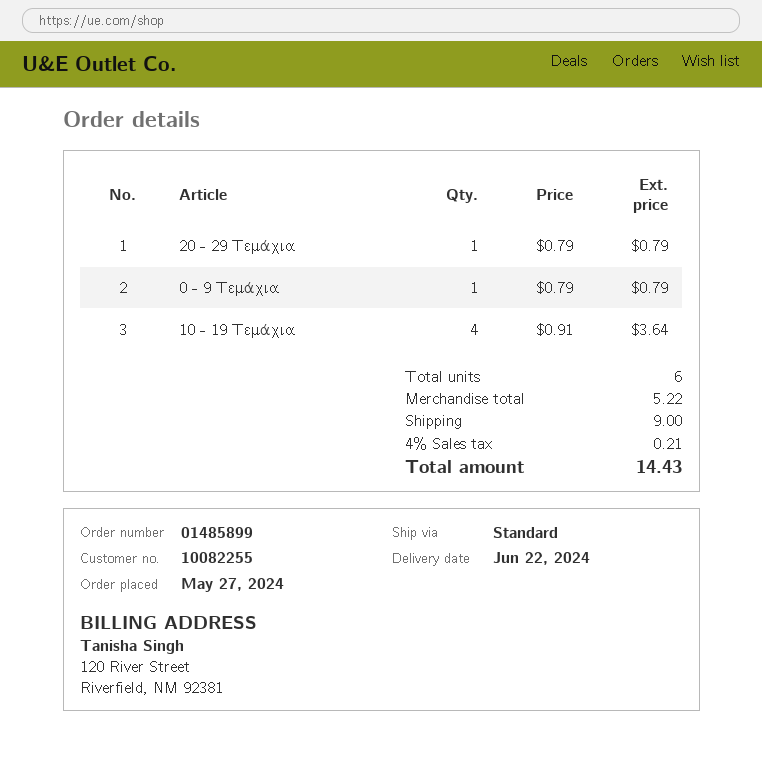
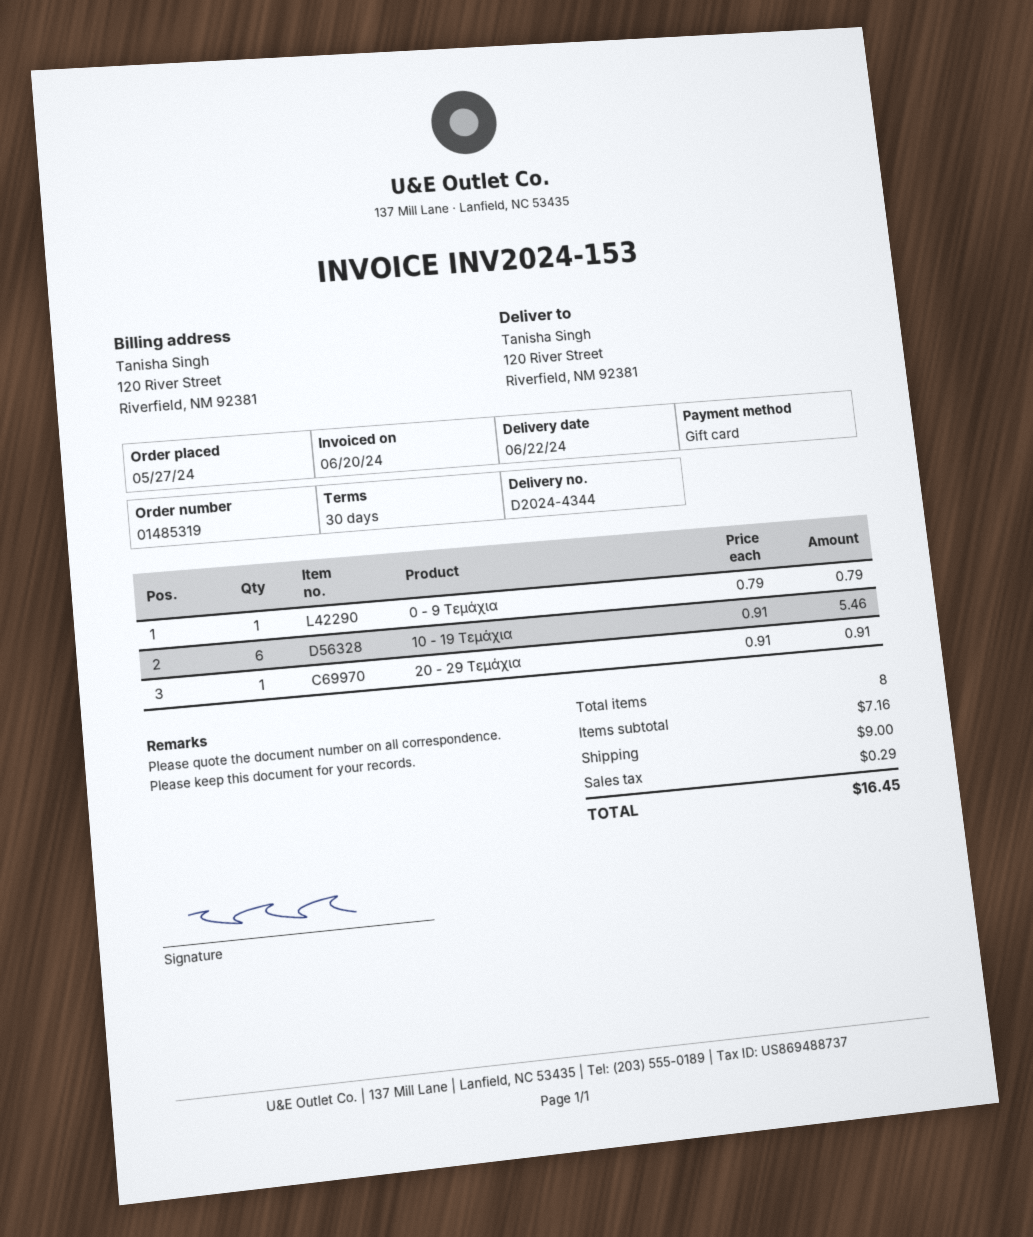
order number: 01485899 -> 01485319
20 - 29 Τεμάχια: 1 x 0.79 = 0.79 -> 1 x 0.91 = 0.91
10 - 19 Τεμάχια: 4 x 0.91 = 3.64 -> 6 x 0.91 = 5.46
total quantity: 6 -> 8
subtotal: 5.22 -> 7.16
tax: 0.21 -> 0.29
total: 14.43 -> 16.45

